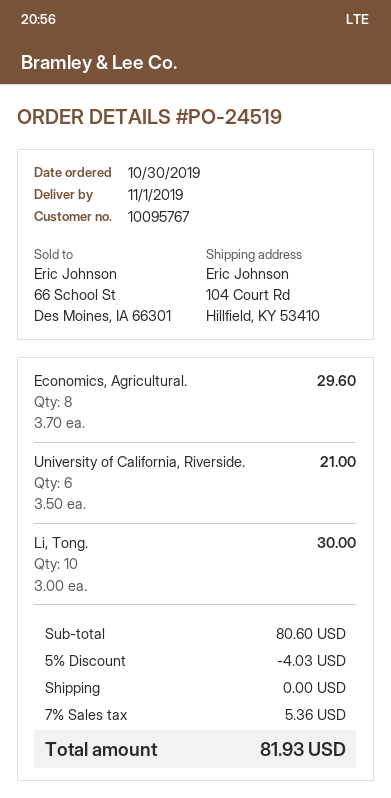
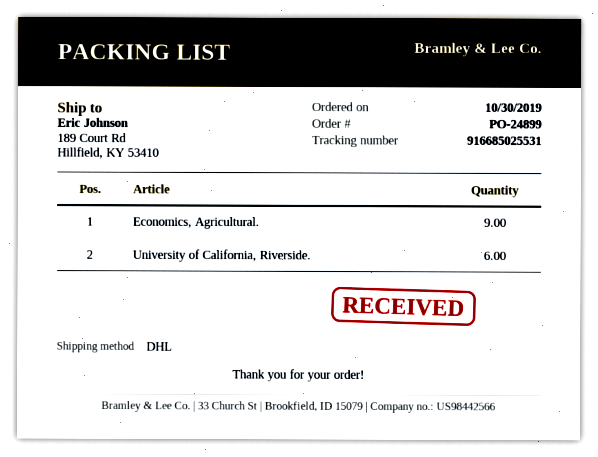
order number: PO-24519 -> PO-24899
ship to: 104 Court Rd, Hillfield, KY 53410 -> 189 Court Rd, Hillfield, KY 53410
Economics, Agricultural.: 8 -> 9
Li, Tong.: 10 -> none

